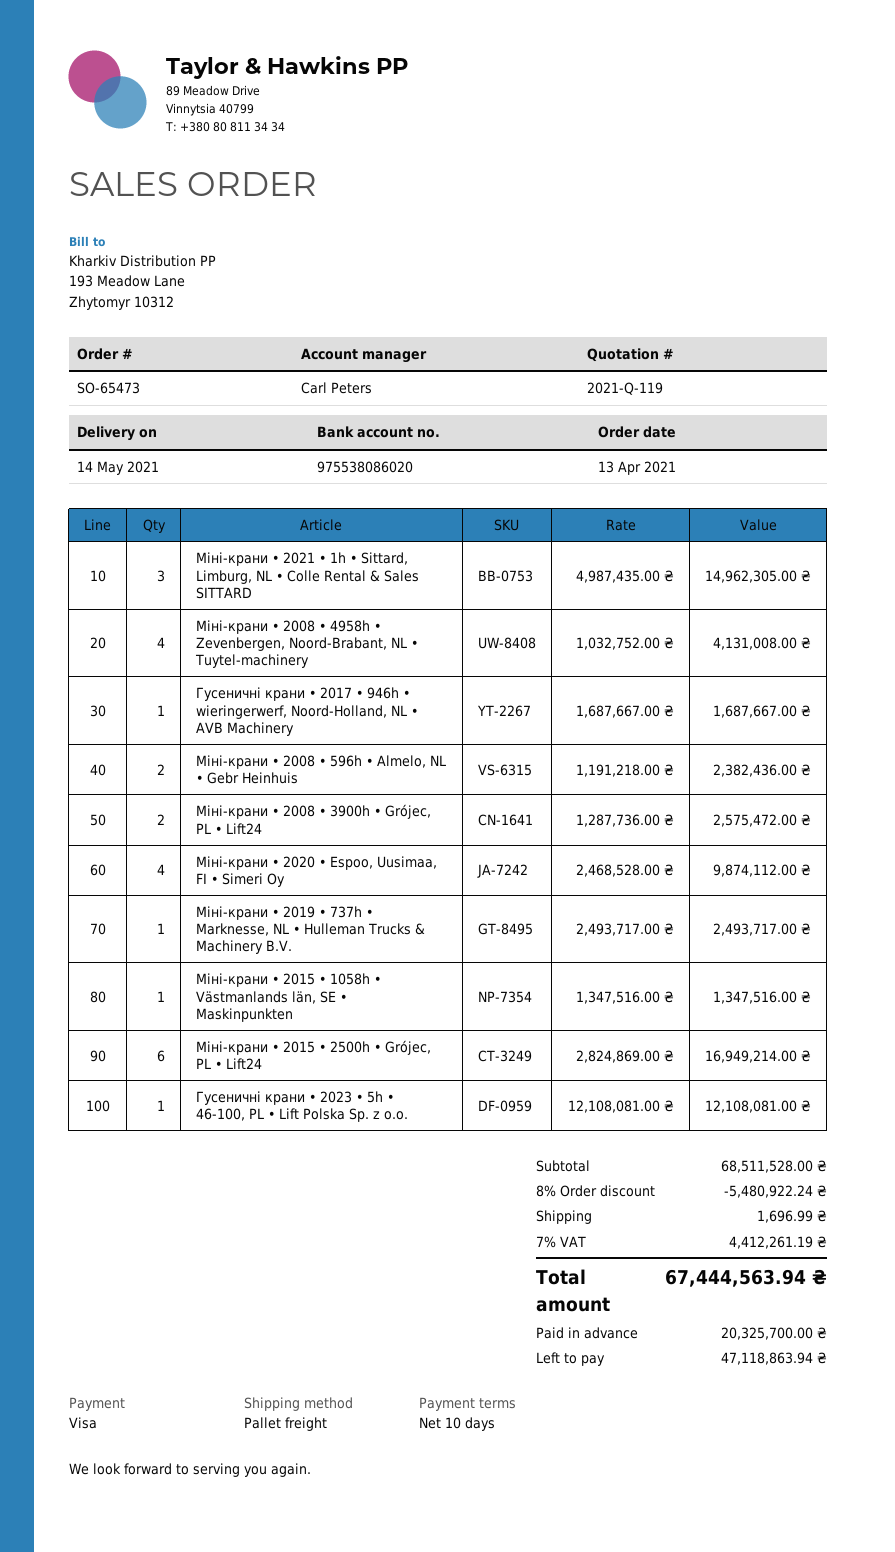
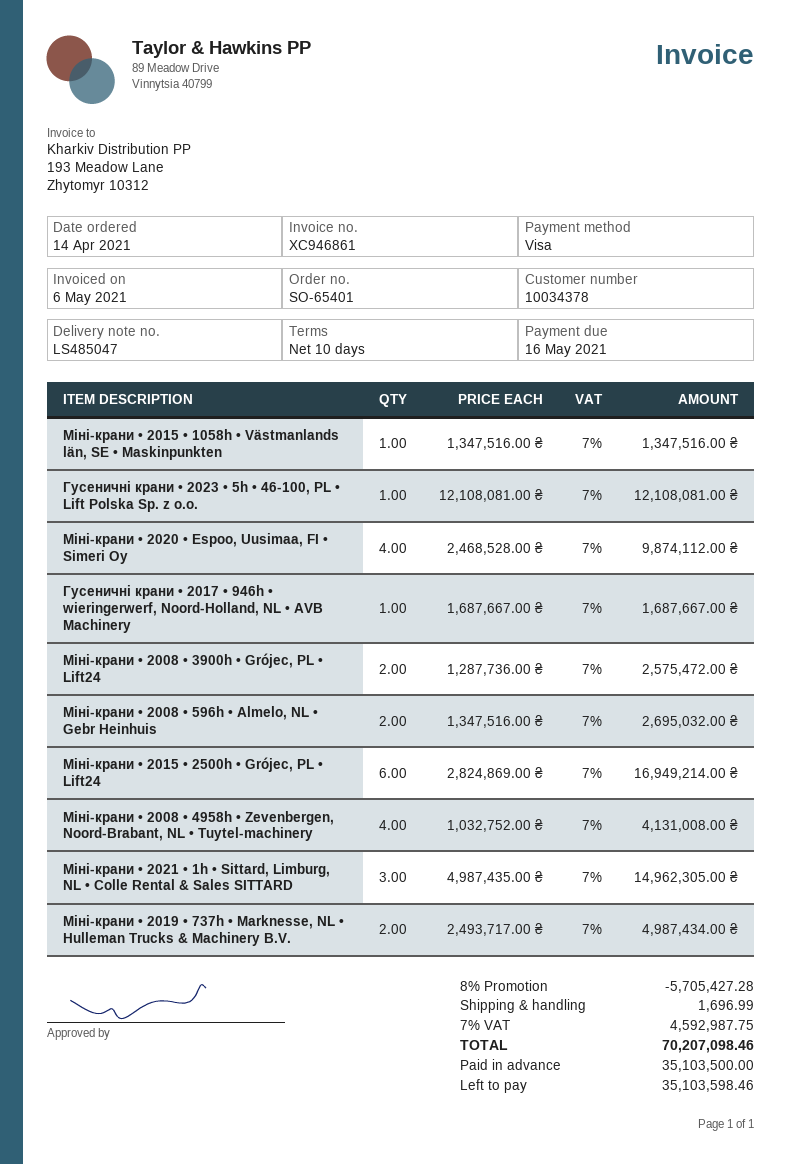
order number: SO-65473 -> SO-65401
order date: 2021-04-13 -> 2021-04-14
Міні-крани • 2008 • 596h • Almelo, NL • Gebr Heinhuis: 2 x 1191218.00 = 2382436.00 -> 2 x 1347516.00 = 2695032.00
Міні-крани • 2019 • 737h • Marknesse, NL • Hulleman Trucks & Machinery B.V.: 1 x 2493717.00 = 2493717.00 -> 2 x 2493717.00 = 4987434.00
discount: 8% = 5480922.24 -> 8% = 5705427.28
tax: 7% = 4412261.19 -> 7% = 4592987.75
total: 67444563.94 -> 70207098.46
deposit: 20325700.00 -> 35103500.00
balance: 47118863.94 -> 35103598.46

